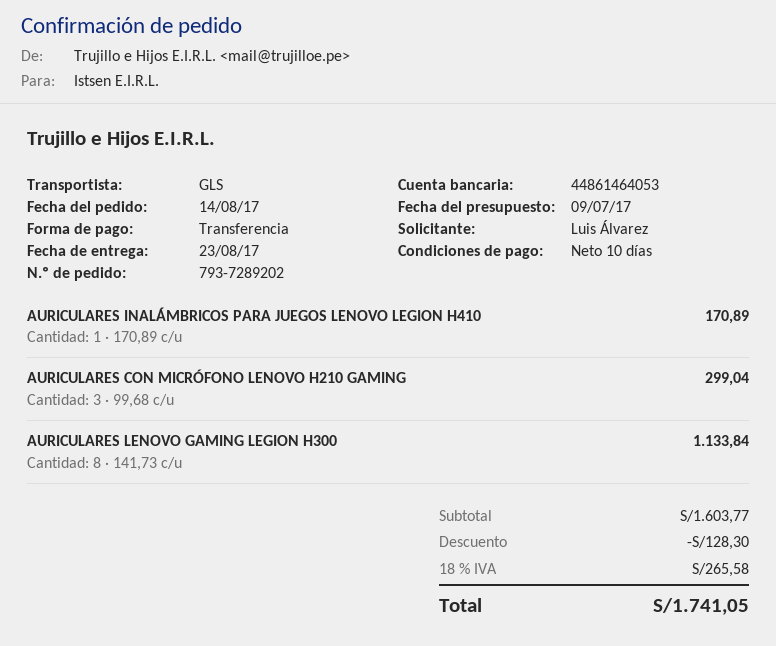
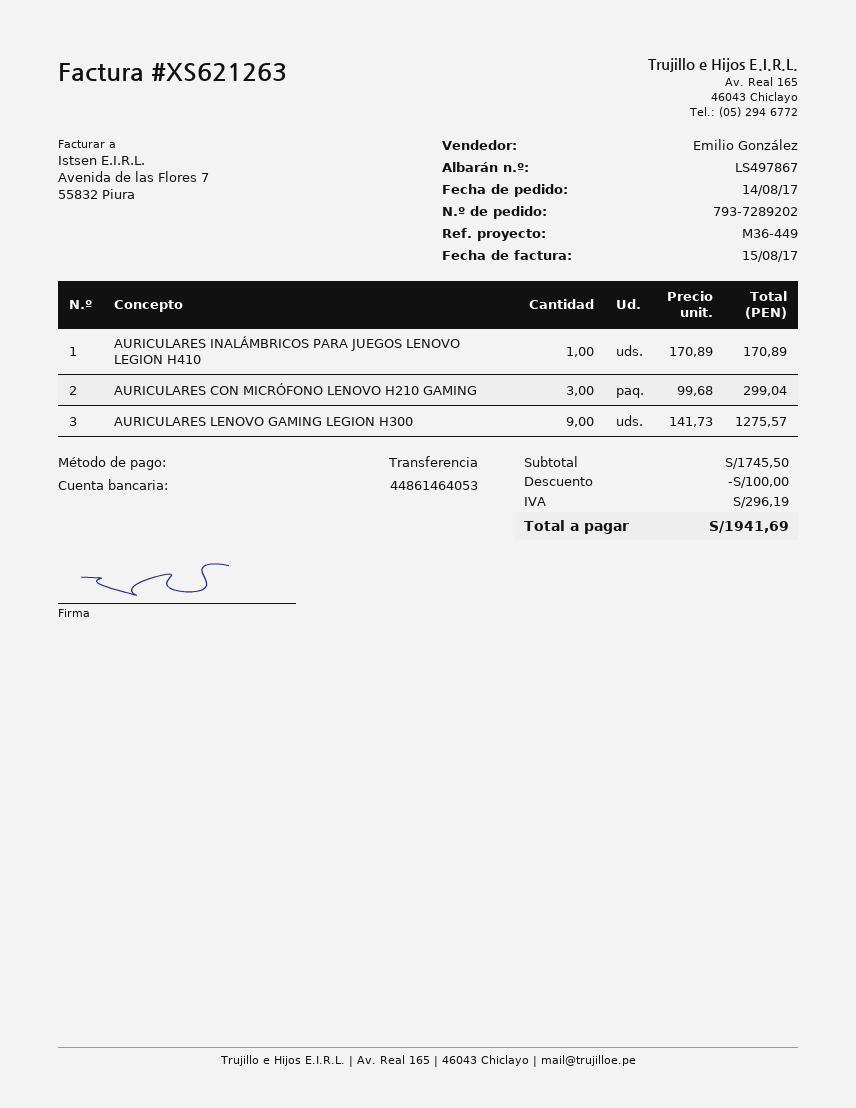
AURICULARES LENOVO GAMING LEGION H300: 8 x 141.73 = 1133.84 -> 9 x 141.73 = 1275.57
subtotal: 1603.77 -> 1745.50
discount: 128.30 -> 100.00
tax: 265.58 -> 296.19
total: 1741.05 -> 1941.69

